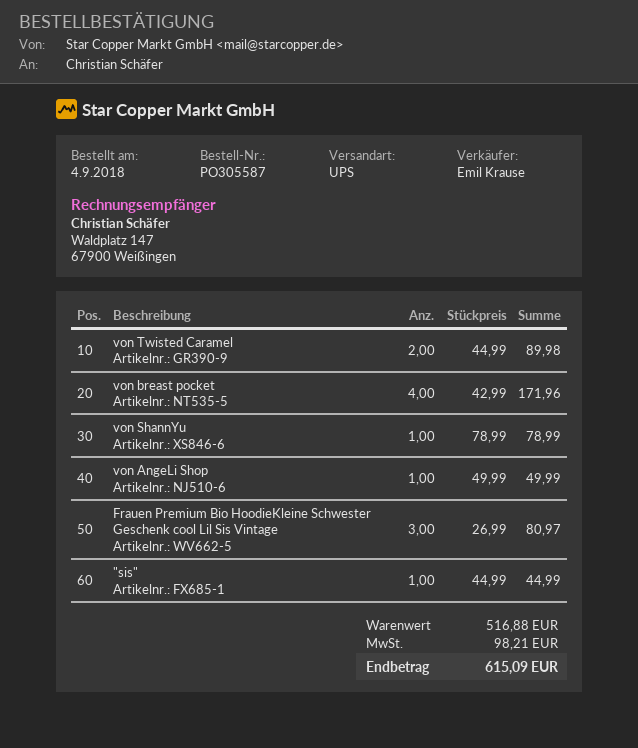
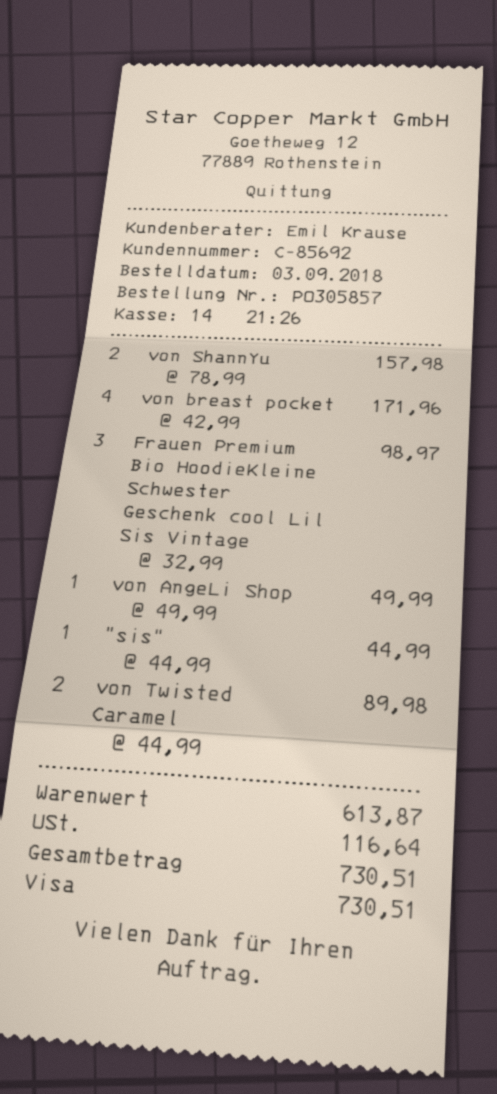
order number: PO305587 -> PO305857
order date: 2018-09-04 -> 2018-09-03
von ShannYu: 1 x 78.99 = 78.99 -> 2 x 78.99 = 157.98
Frauen Premium Bio HoodieKleine Schwester Geschenk cool Lil Sis Vintage: 3 x 26.99 = 80.97 -> 3 x 32.99 = 98.97
subtotal: 516.88 -> 613.87
tax: 98.21 -> 116.64
total: 615.09 -> 730.51

